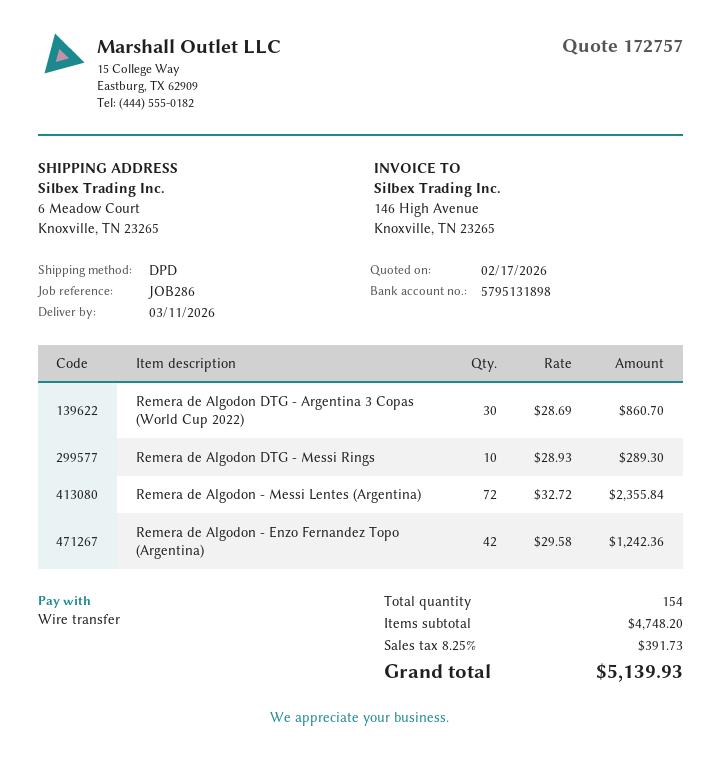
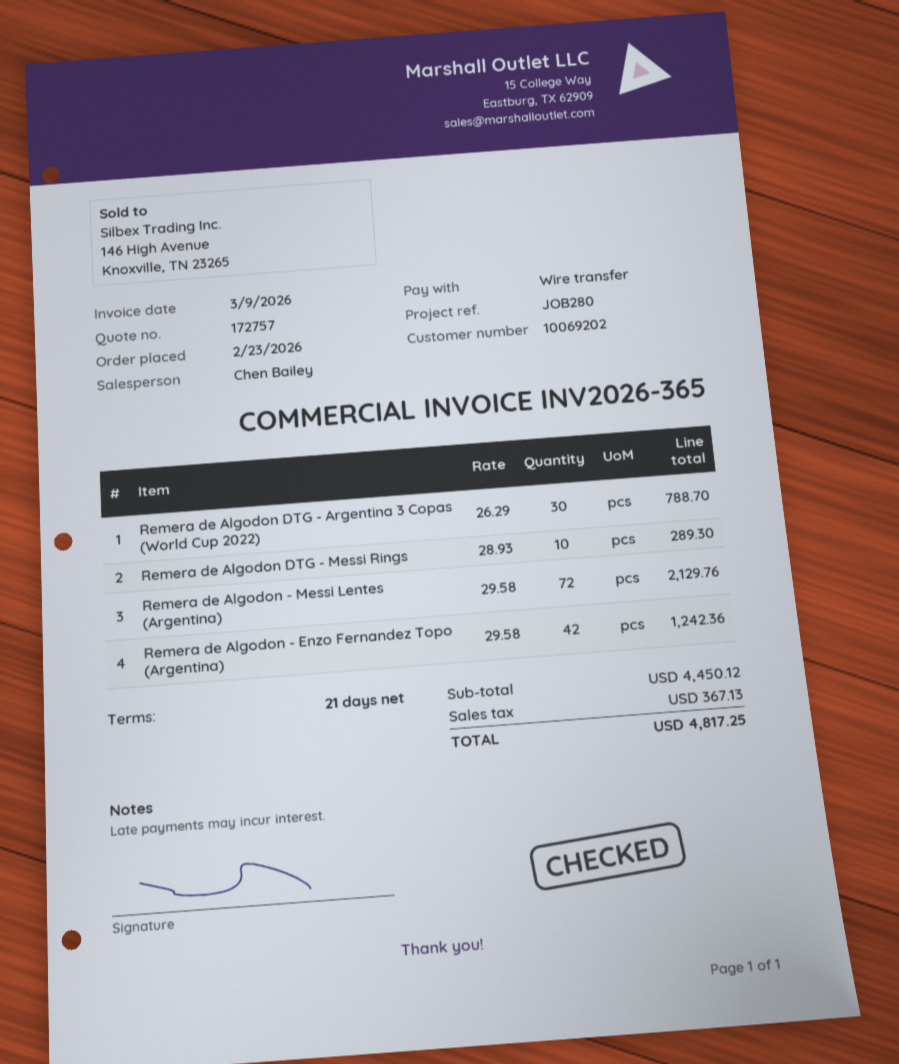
reference: JOB286 -> JOB280
Remera de Algodon DTG - Argentina 3 Copas (World Cup 2022): 30 x 28.69 = 860.70 -> 30 x 26.29 = 788.70
Remera de Algodon - Messi Lentes (Argentina): 72 x 32.72 = 2355.84 -> 72 x 29.58 = 2129.76
subtotal: 4748.20 -> 4450.12
tax: 391.73 -> 367.13
total: 5139.93 -> 4817.25

